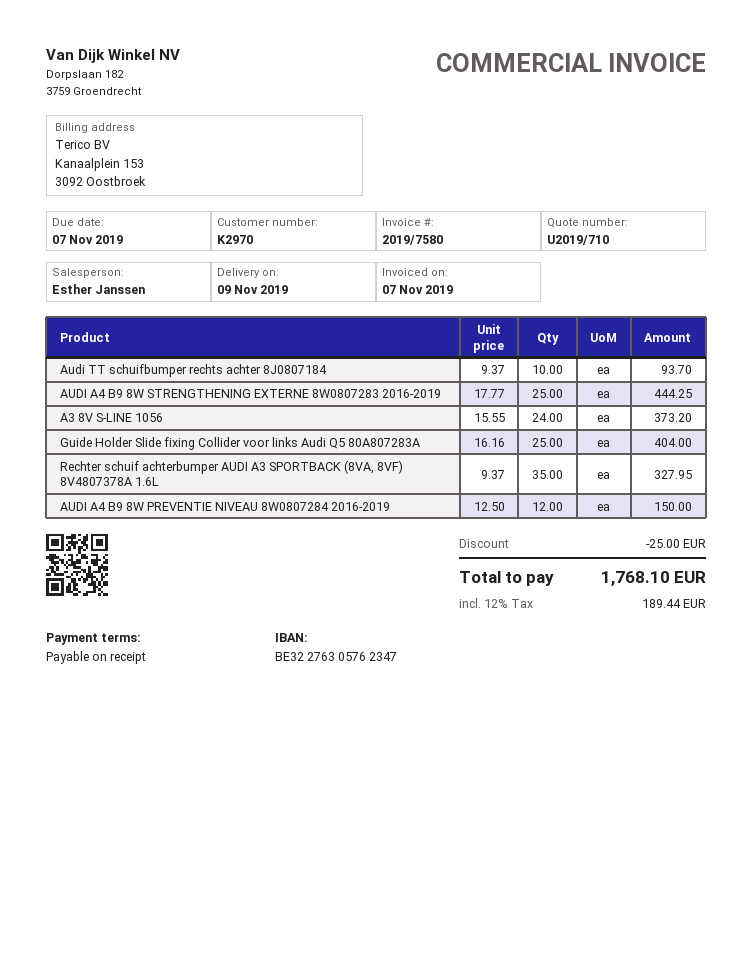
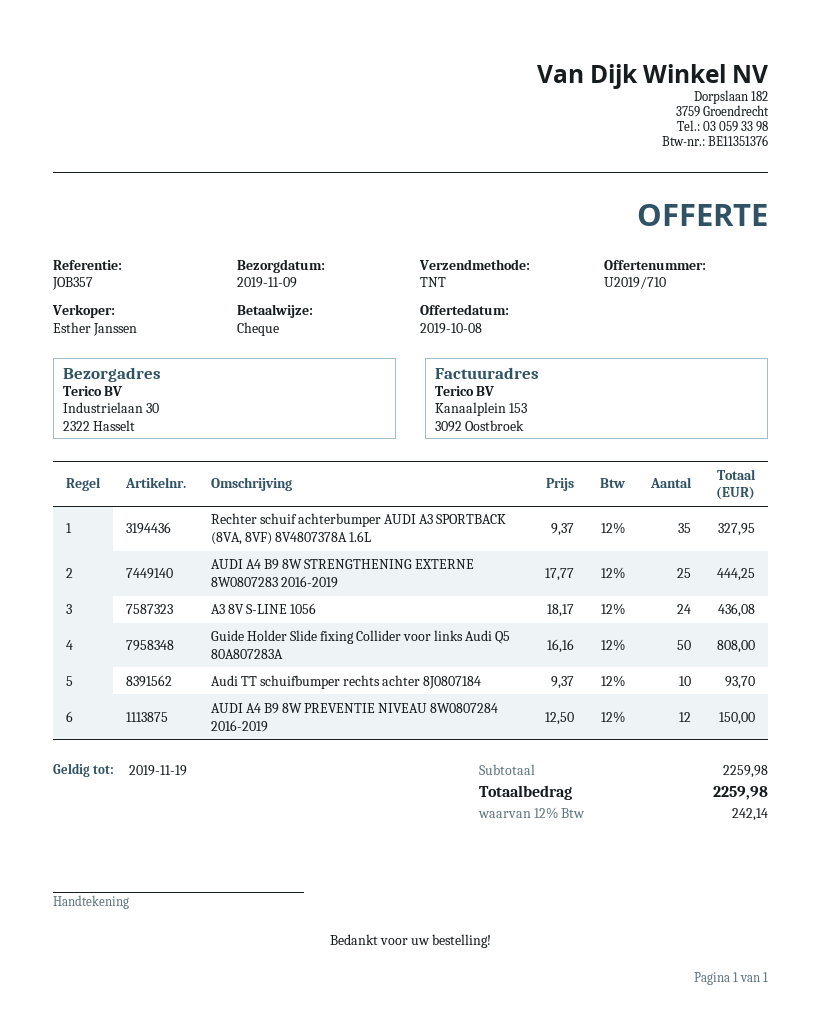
A3 8V S-LINE 1056: 24 x 15.55 = 373.20 -> 24 x 18.17 = 436.08
Guide Holder Slide fixing Collider voor links Audi Q5 80A807283A: 25 x 16.16 = 404.00 -> 50 x 16.16 = 808.00
discount: 25.00 -> none
tax: 12% = 189.44 -> 12% = 242.14
total: 1768.10 -> 2259.98

